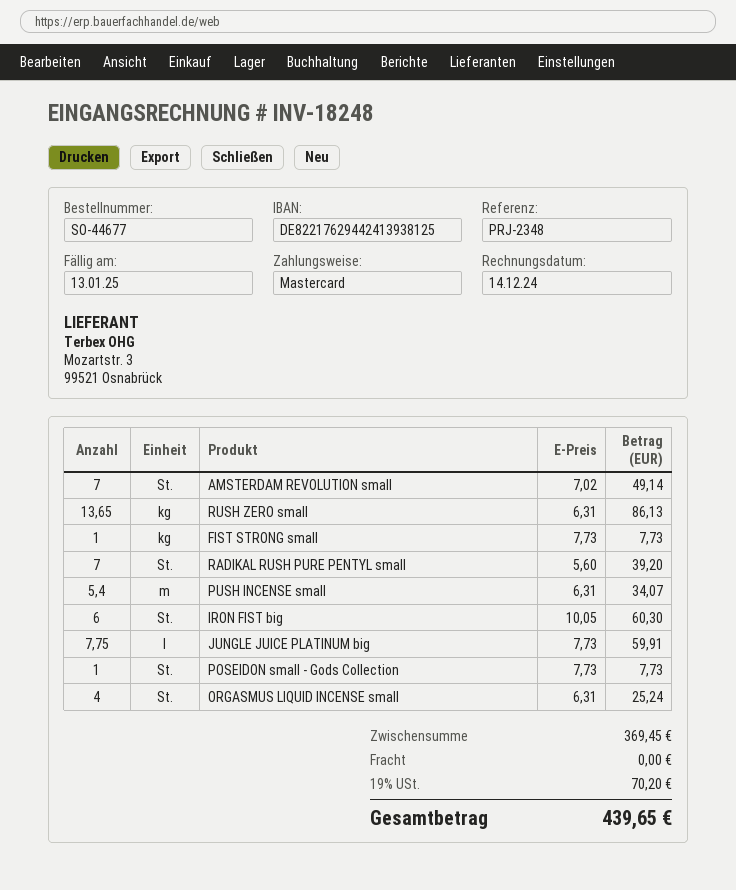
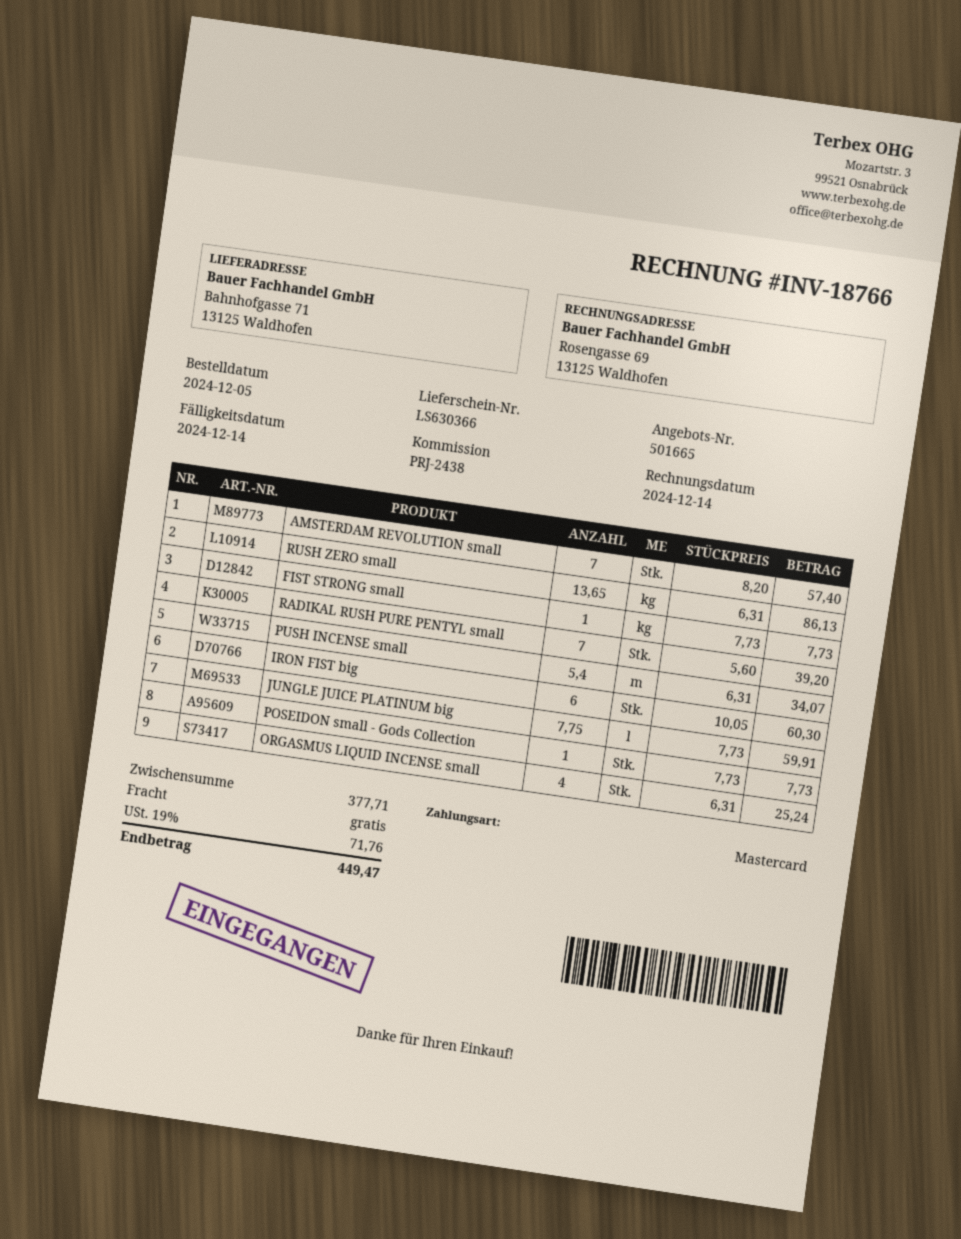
invoice number: INV-18248 -> INV-18766
due date: 2025-01-13 -> 2024-12-14
reference: PRJ-2348 -> PRJ-2438
AMSTERDAM REVOLUTION small: 7 x 7.02 = 49.14 -> 7 x 8.20 = 57.40
subtotal: 369.45 -> 377.71
tax: 19% = 70.20 -> 19% = 71.76
total: 439.65 -> 449.47

